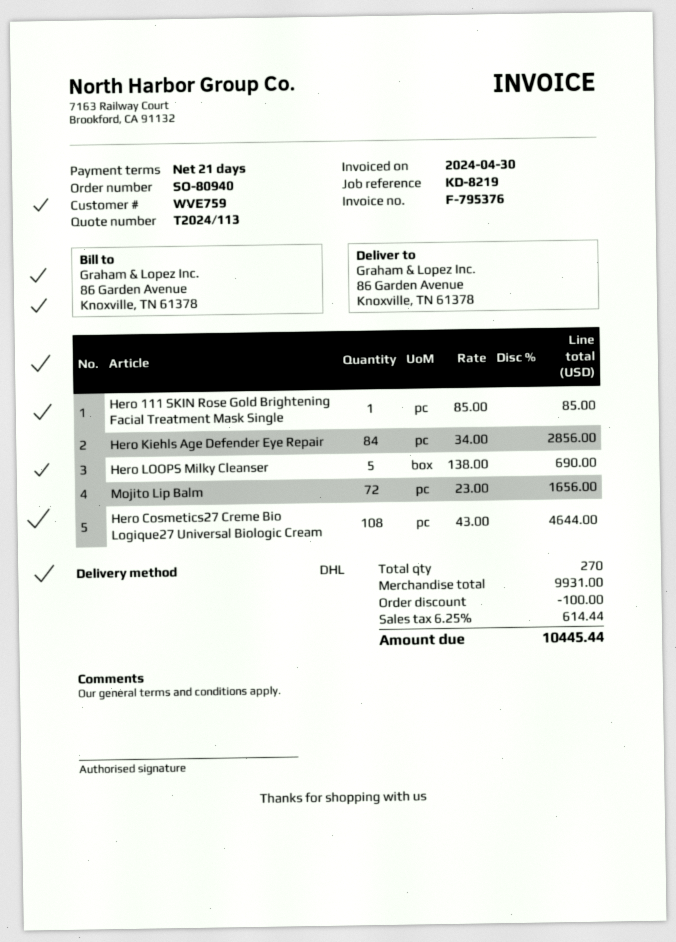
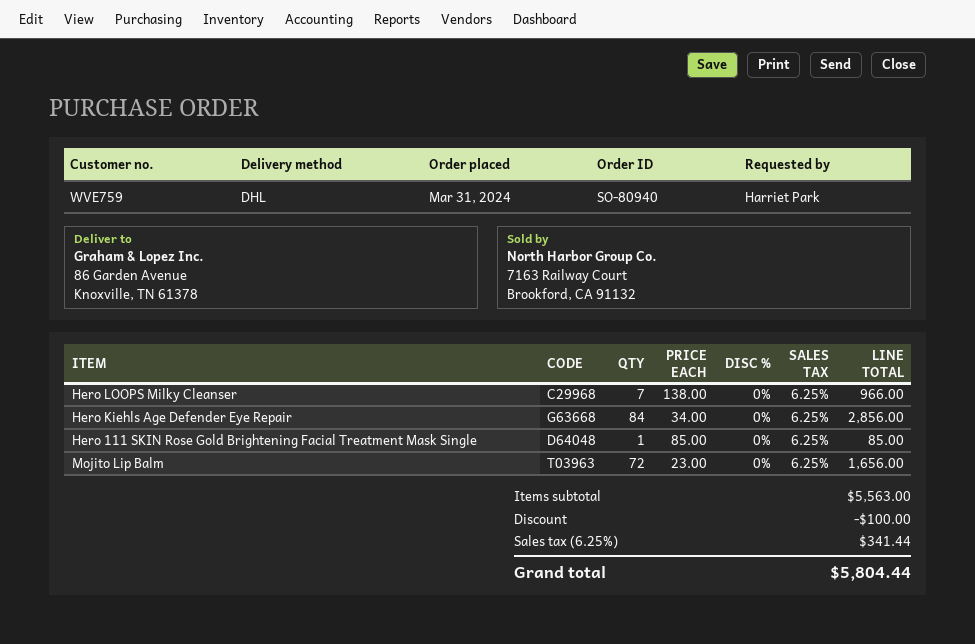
Hero LOOPS Milky Cleanser: 5 x 138.00 = 690.00 -> 7 x 138.00 = 966.00
Hero Cosmetics27 Creme Bio Logique27 Universal Biologic Cream: 108 x 43.00 = 4644.00 -> none
subtotal: 9931.00 -> 5563.00
tax: 6.25% = 614.44 -> 6.25% = 341.44
total: 10445.44 -> 5804.44

